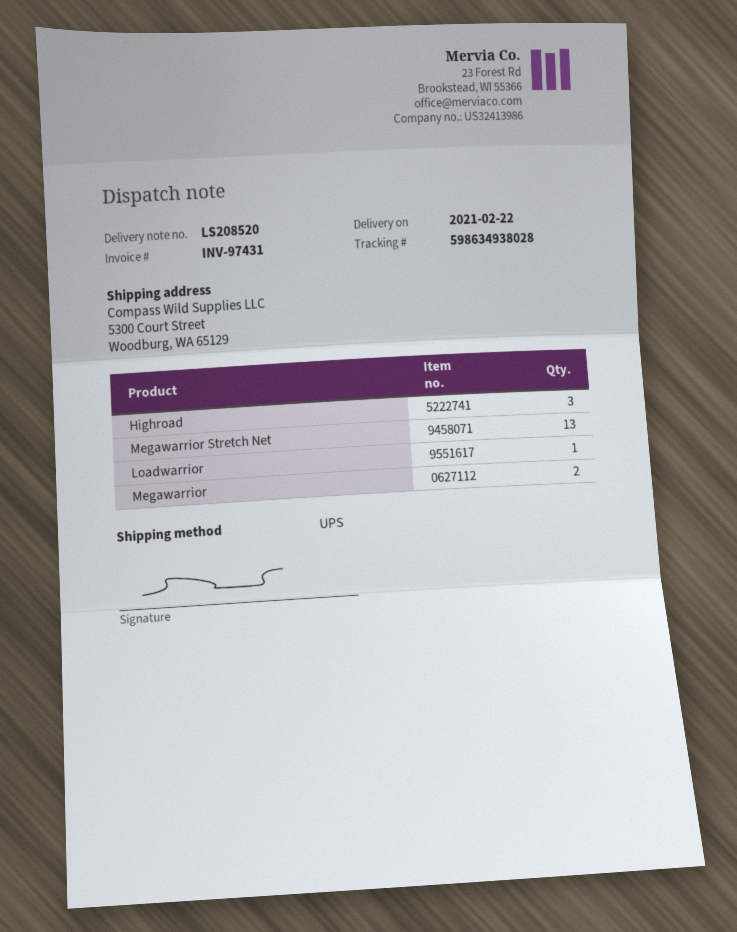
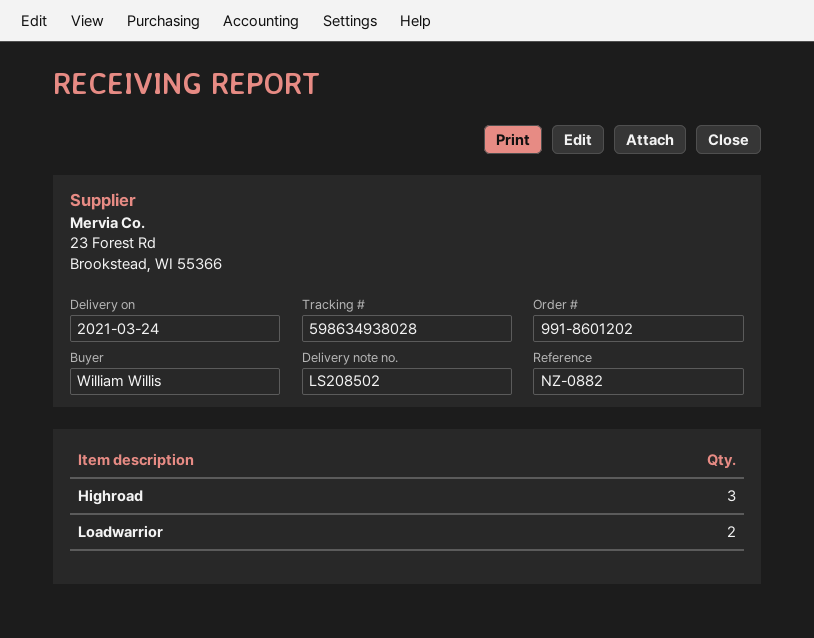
delivery note number: LS208520 -> LS208502
delivery date: 2021-02-22 -> 2021-03-24
Megawarrior Stretch Net: 13 -> none
Loadwarrior: 1 -> 2
Megawarrior: 2 -> none

